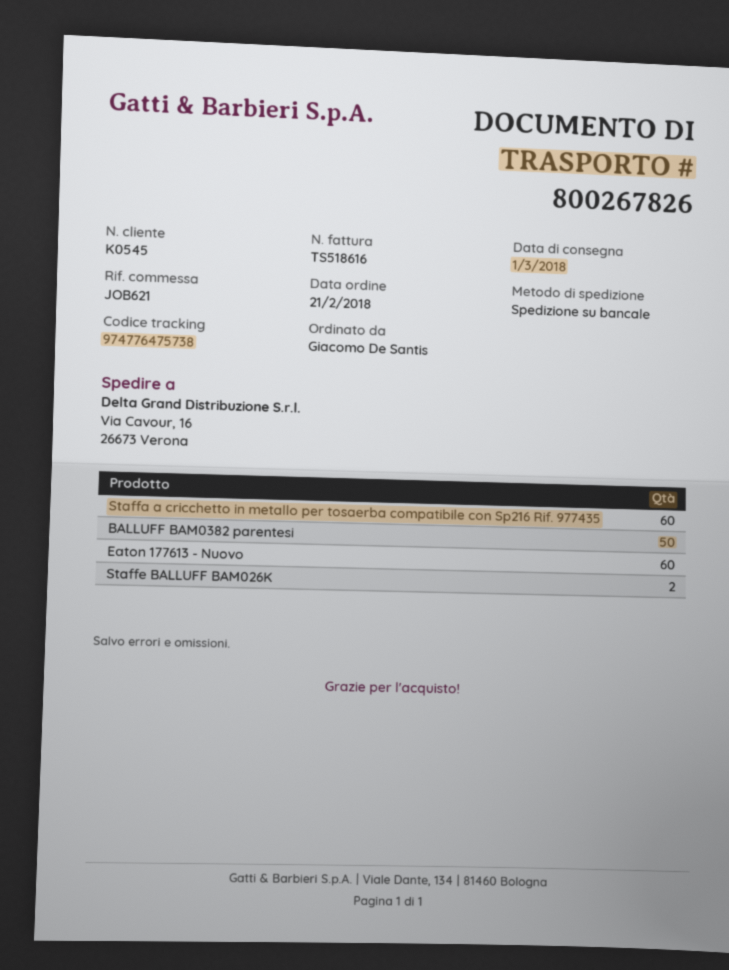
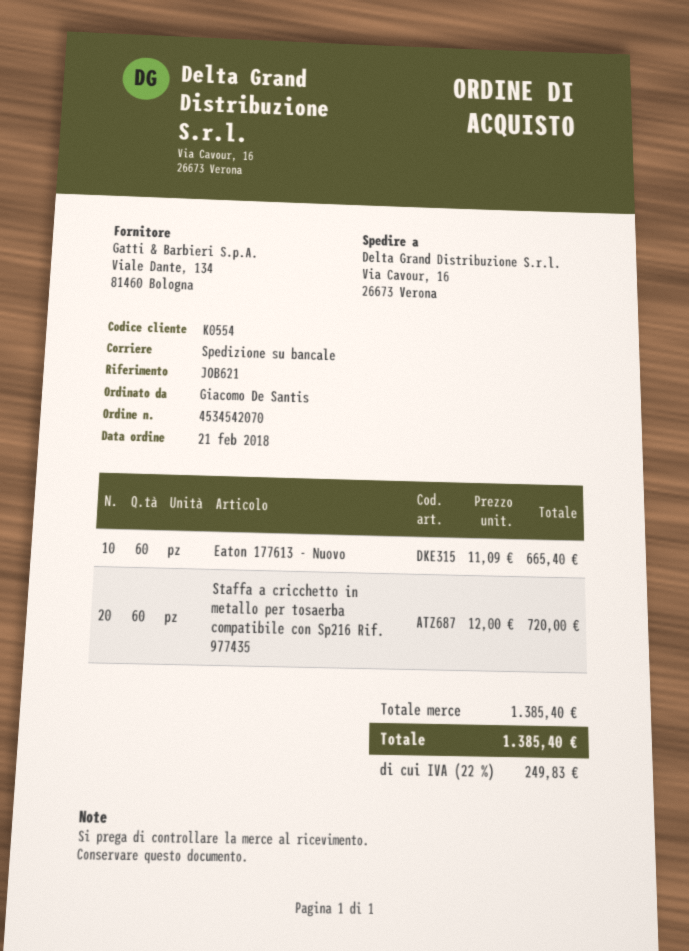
customer number: K0545 -> K0554
BALLUFF BAM0382 parentesi: 50 -> none
Staffe BALLUFF BAM026K: 2 -> none

